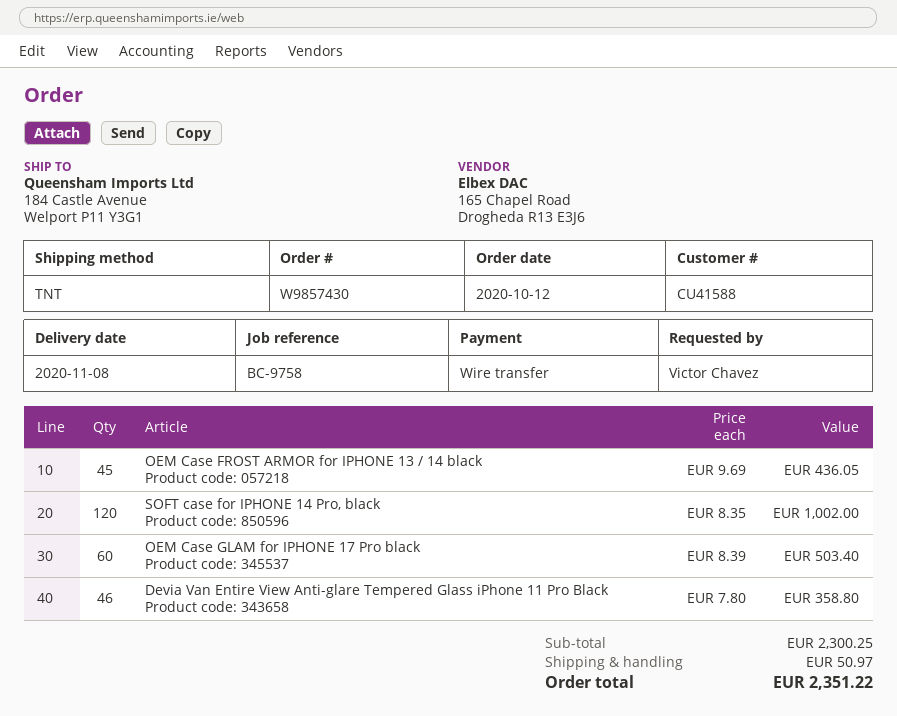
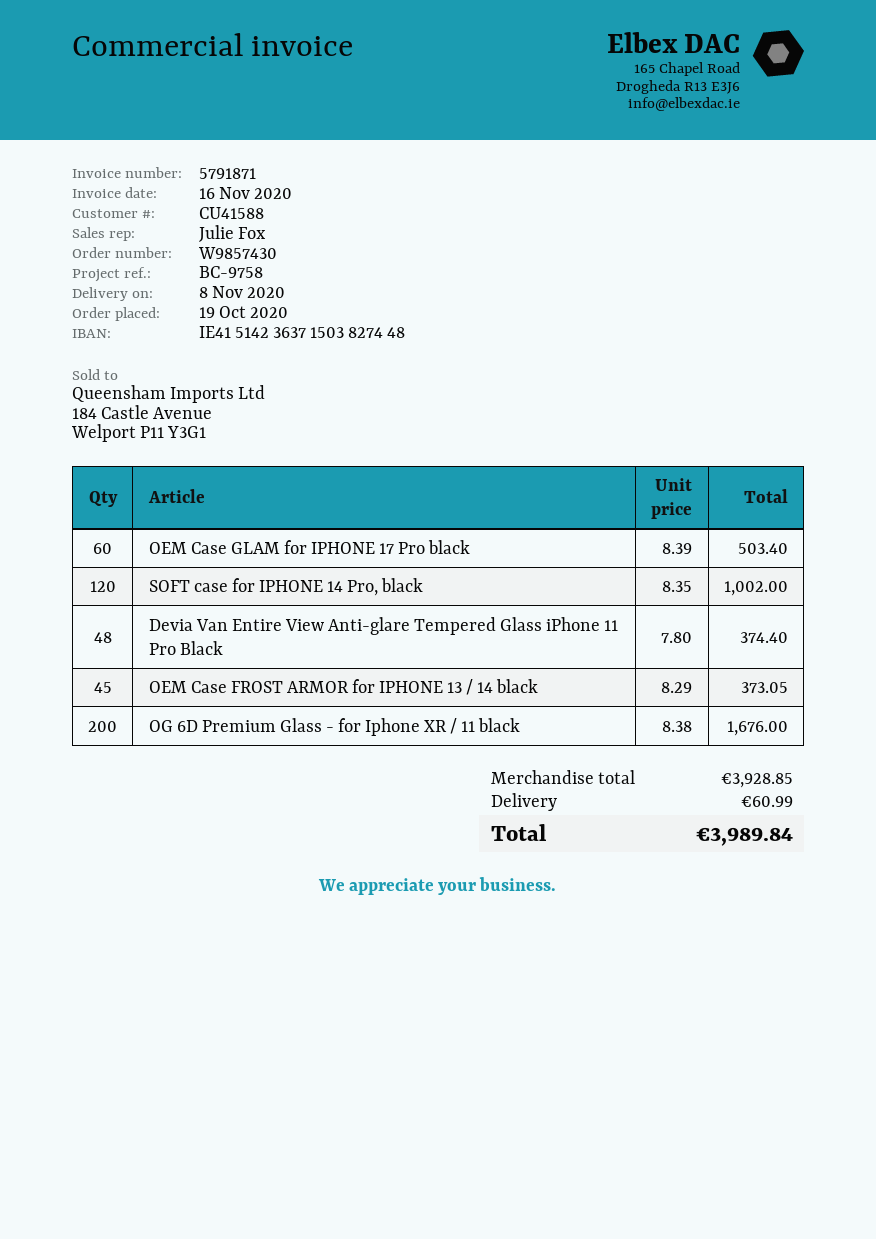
order date: 2020-10-12 -> 2020-10-19
OEM Case FROST ARMOR for IPHONE 13 / 14 black: 45 x 9.69 = 436.05 -> 45 x 8.29 = 373.05
Devia Van Entire View Anti-glare Tempered Glass iPhone 11 Pro Black: 46 x 7.80 = 358.80 -> 48 x 7.80 = 374.40
OG 6D Premium Glass - for Iphone XR / 11 black: none -> 200 x 8.38 = 1676.00
subtotal: 2300.25 -> 3928.85
shipping: 50.97 -> 60.99
total: 2351.22 -> 3989.84

